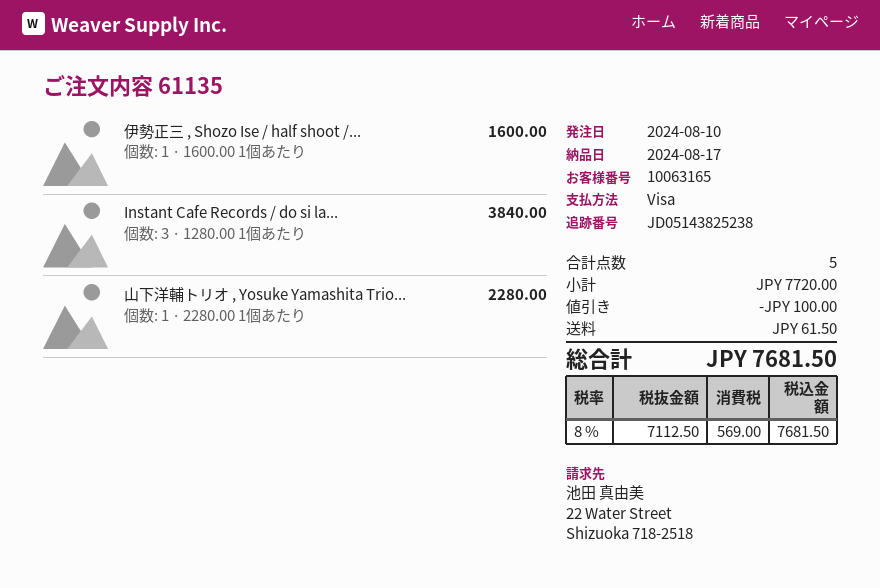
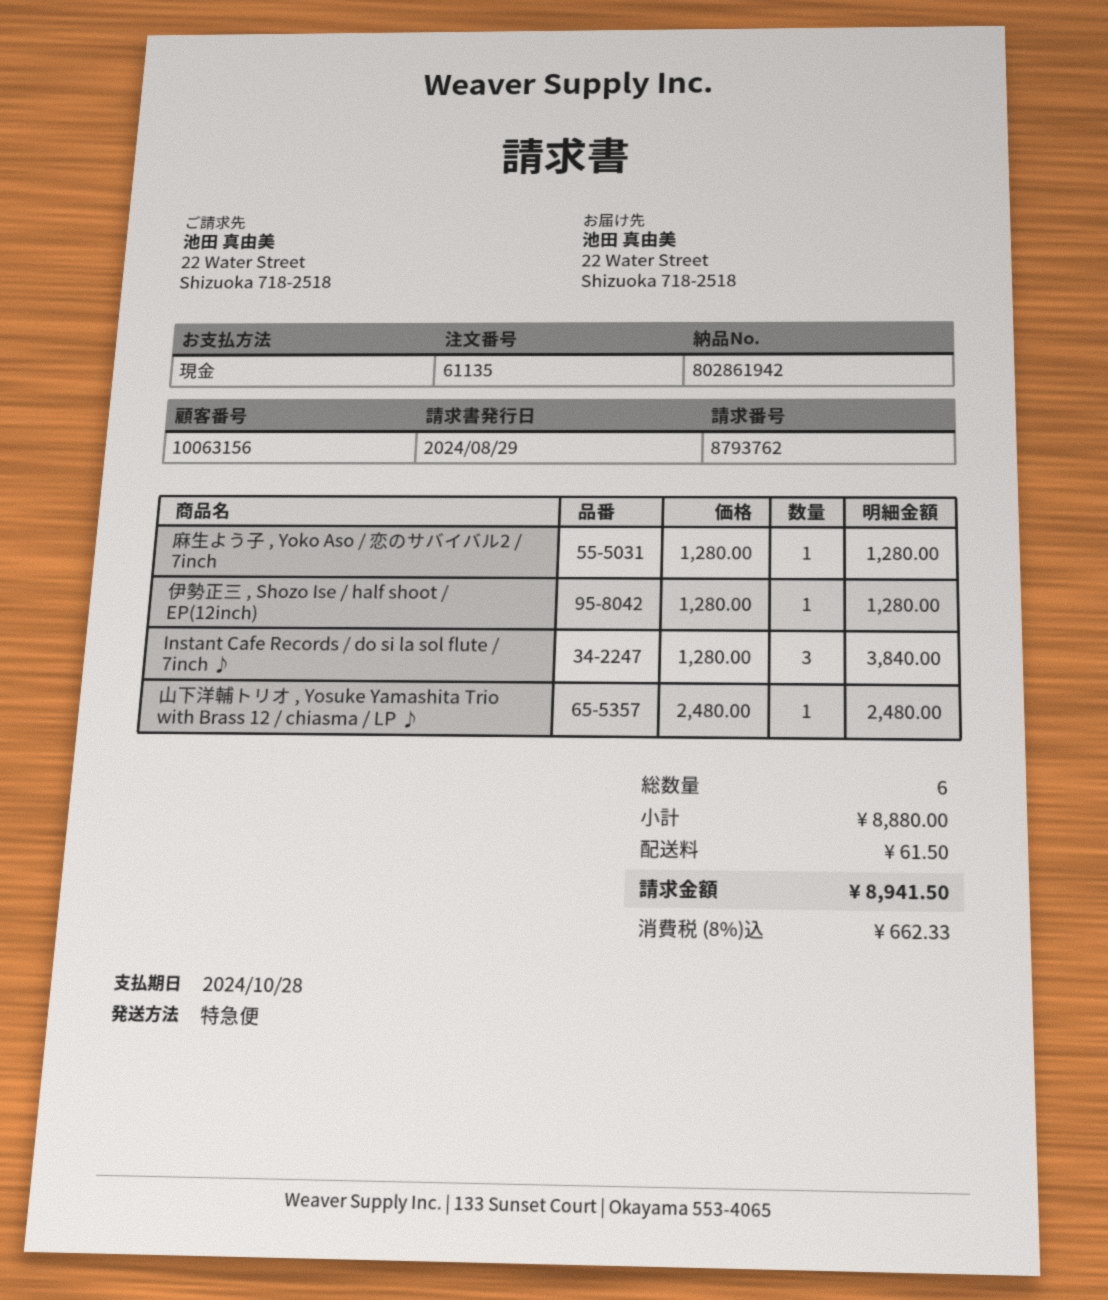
customer number: 10063165 -> 10063156
payment method: Visa -> cash
伊勢正三 , Shozo Ise / half shoot /...: 1 x 1600.00 = 1600.00 -> 1 x 1280.00 = 1280.00
山下洋輔トリオ , Yosuke Yamashita Trio...: 1 x 2280.00 = 2280.00 -> 1 x 2480.00 = 2480.00
麻生よう子 , Yoko Aso / 恋のサバイバル2 / 7inch: none -> 1 x 1280.00 = 1280.00
total quantity: 5 -> 6
subtotal: 7720.00 -> 8880.00
discount: 100.00 -> none
tax: 8% = 569.00 -> 8% = 662.33
total: 7681.50 -> 8941.50

